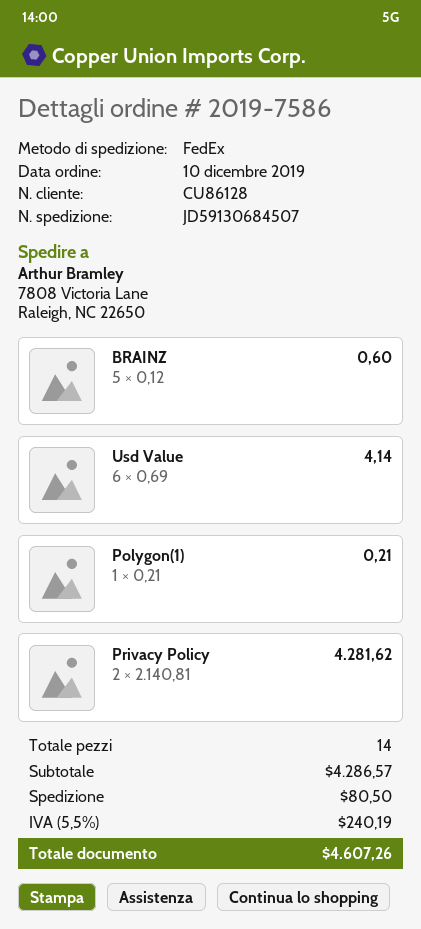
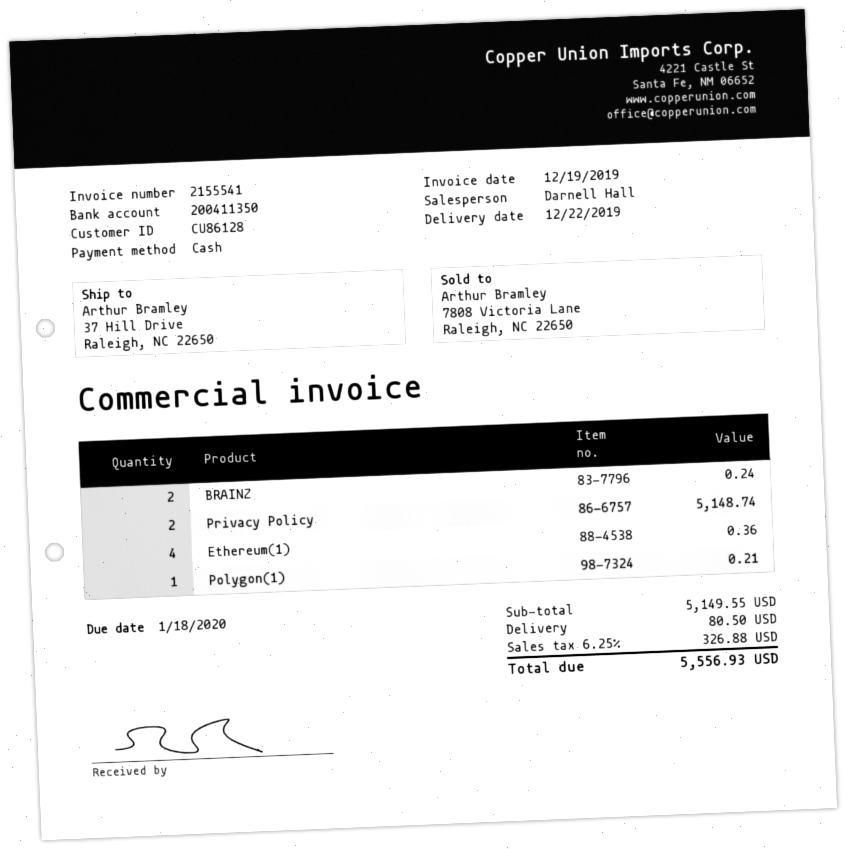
ship to: 7808 Victoria Lane, Raleigh, NC 22650 -> 37 Hill Drive, Raleigh, NC 22650
BRAINZ: 5 for 0.60 -> 2 for 0.24
Usd Value: 6 for 4.14 -> none
Privacy Policy: 2 for 4281.62 -> 2 for 5148.74
Ethereum(1): none -> 4 for 0.36
subtotal: 4286.57 -> 5149.55
tax: 5.5% = 240.19 -> 6.25% = 326.88
total: 4607.26 -> 5556.93

